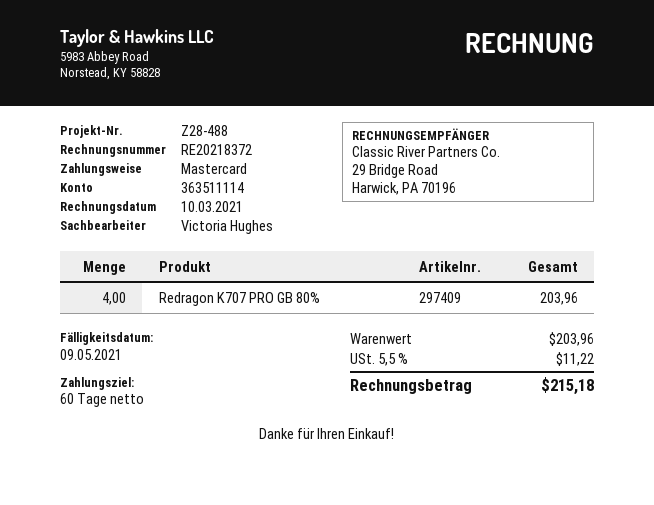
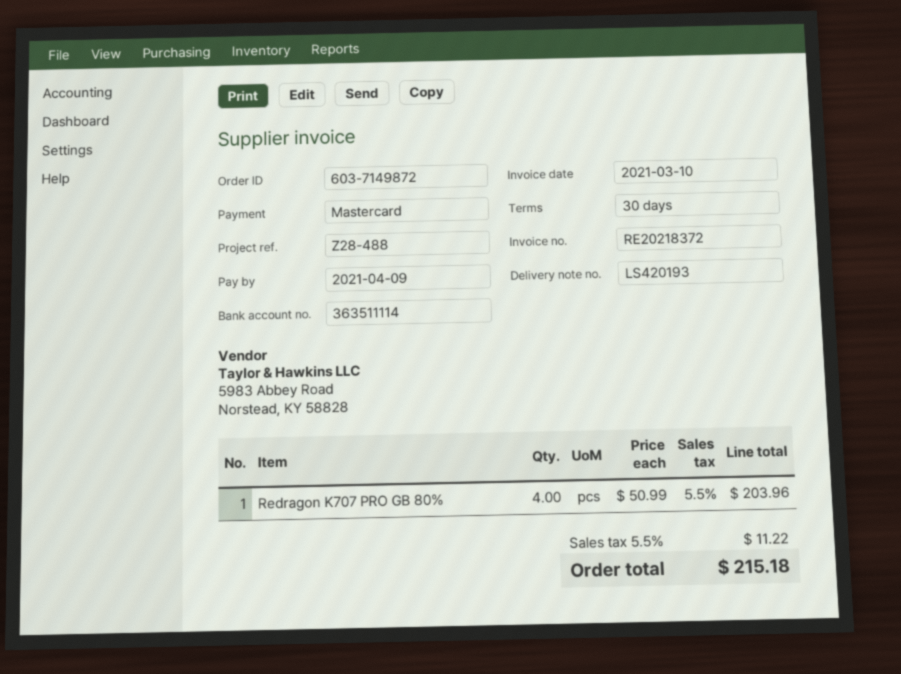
payment terms: 60 days -> 30 days
due date: 2021-05-09 -> 2021-04-09

